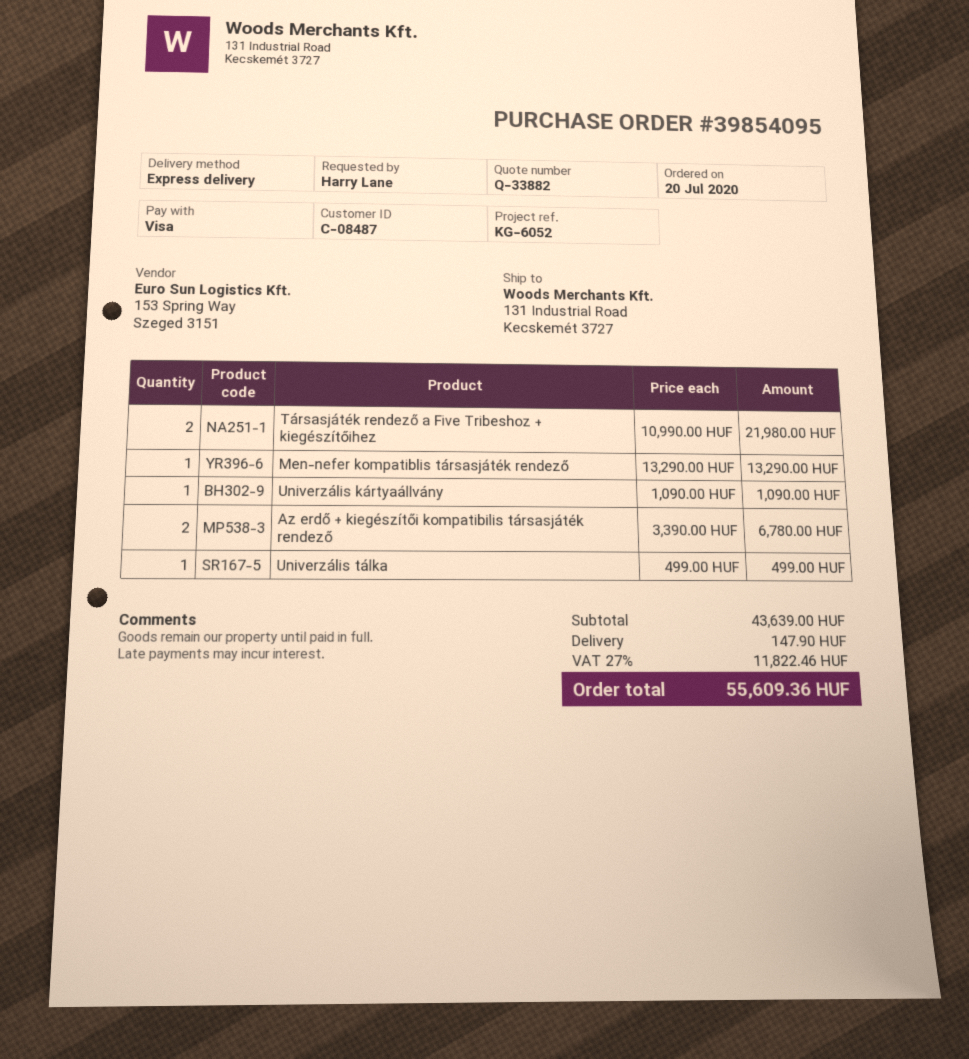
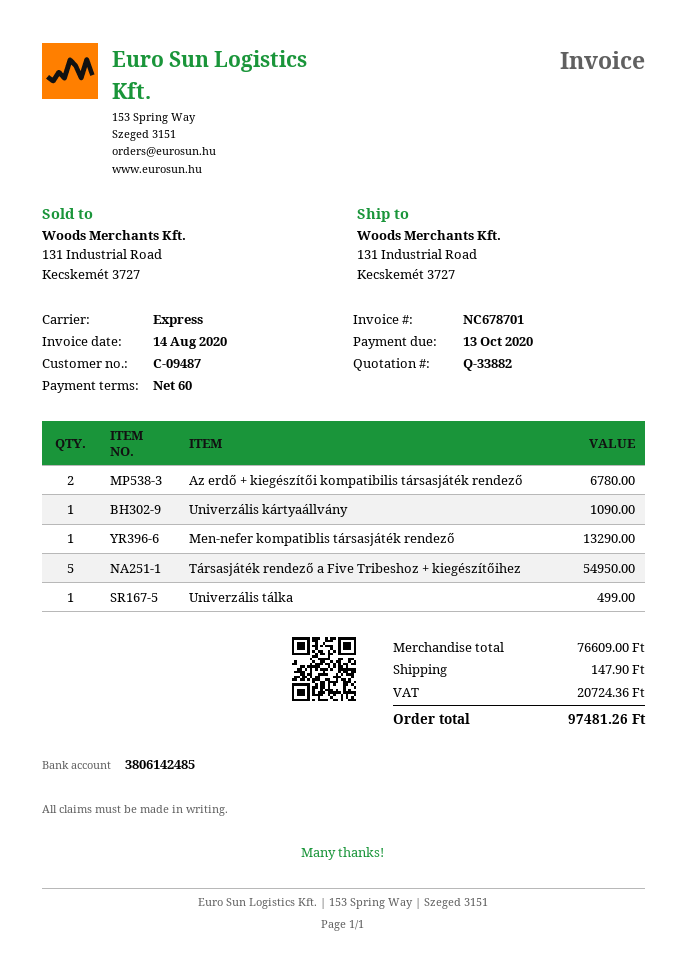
customer number: C-08487 -> C-09487
Társasjáték rendező a Five Tribeshoz + kiegészítőihez: 2 for 21980.00 -> 5 for 54950.00
subtotal: 43639.00 -> 76609.00
tax: 11822.46 -> 20724.36
total: 55609.36 -> 97481.26

